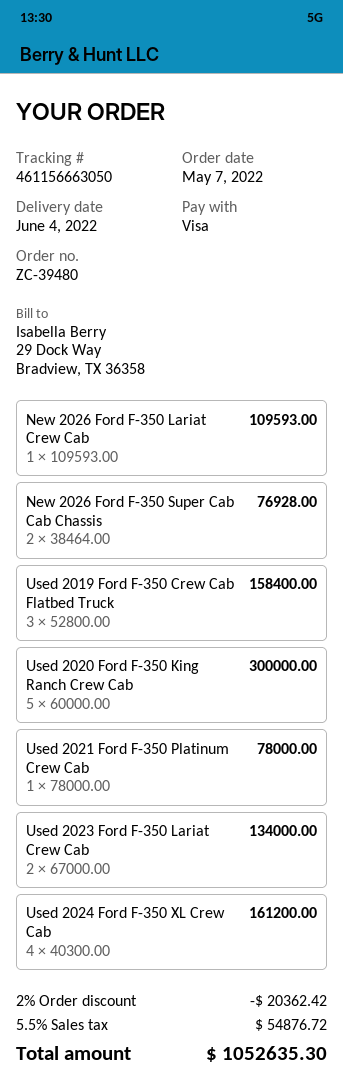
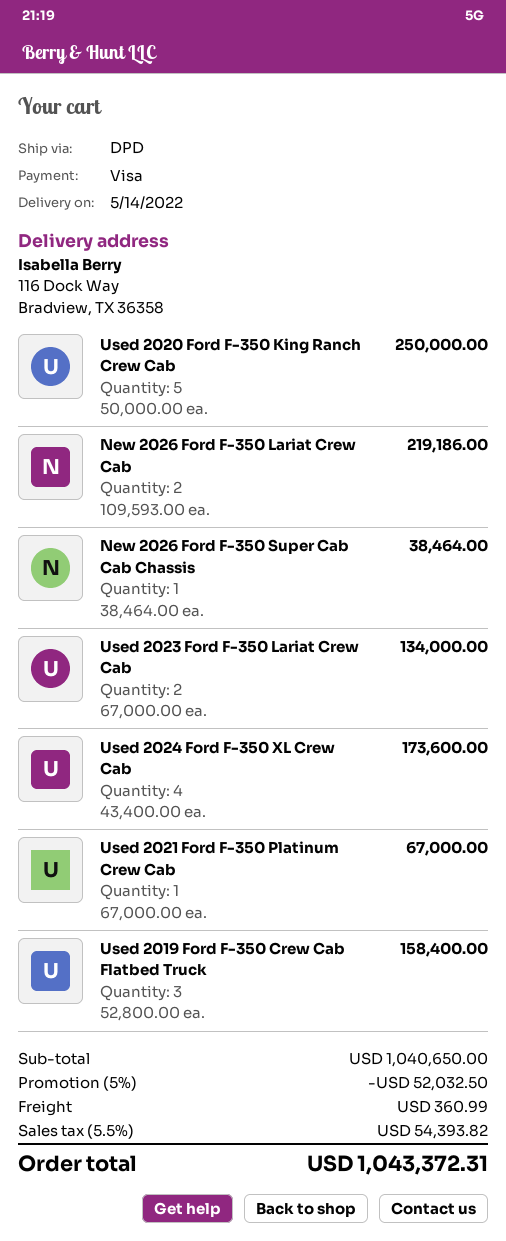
delivery date: 2022-06-04 -> 2022-05-14
New 2026 Ford F-350 Lariat Crew Cab: 1 x 109593.00 = 109593.00 -> 2 x 109593.00 = 219186.00
New 2026 Ford F-350 Super Cab Cab Chassis: 2 x 38464.00 = 76928.00 -> 1 x 38464.00 = 38464.00
Used 2020 Ford F-350 King Ranch Crew Cab: 5 x 60000.00 = 300000.00 -> 5 x 50000.00 = 250000.00
Used 2021 Ford F-350 Platinum Crew Cab: 1 x 78000.00 = 78000.00 -> 1 x 67000.00 = 67000.00
Used 2024 Ford F-350 XL Crew Cab: 4 x 40300.00 = 161200.00 -> 4 x 43400.00 = 173600.00
discount: 2% = 20362.42 -> 5% = 52032.50
shipping: none -> 360.99
tax: 5.5% = 54876.72 -> 5.5% = 54393.82
total: 1052635.30 -> 1043372.31

